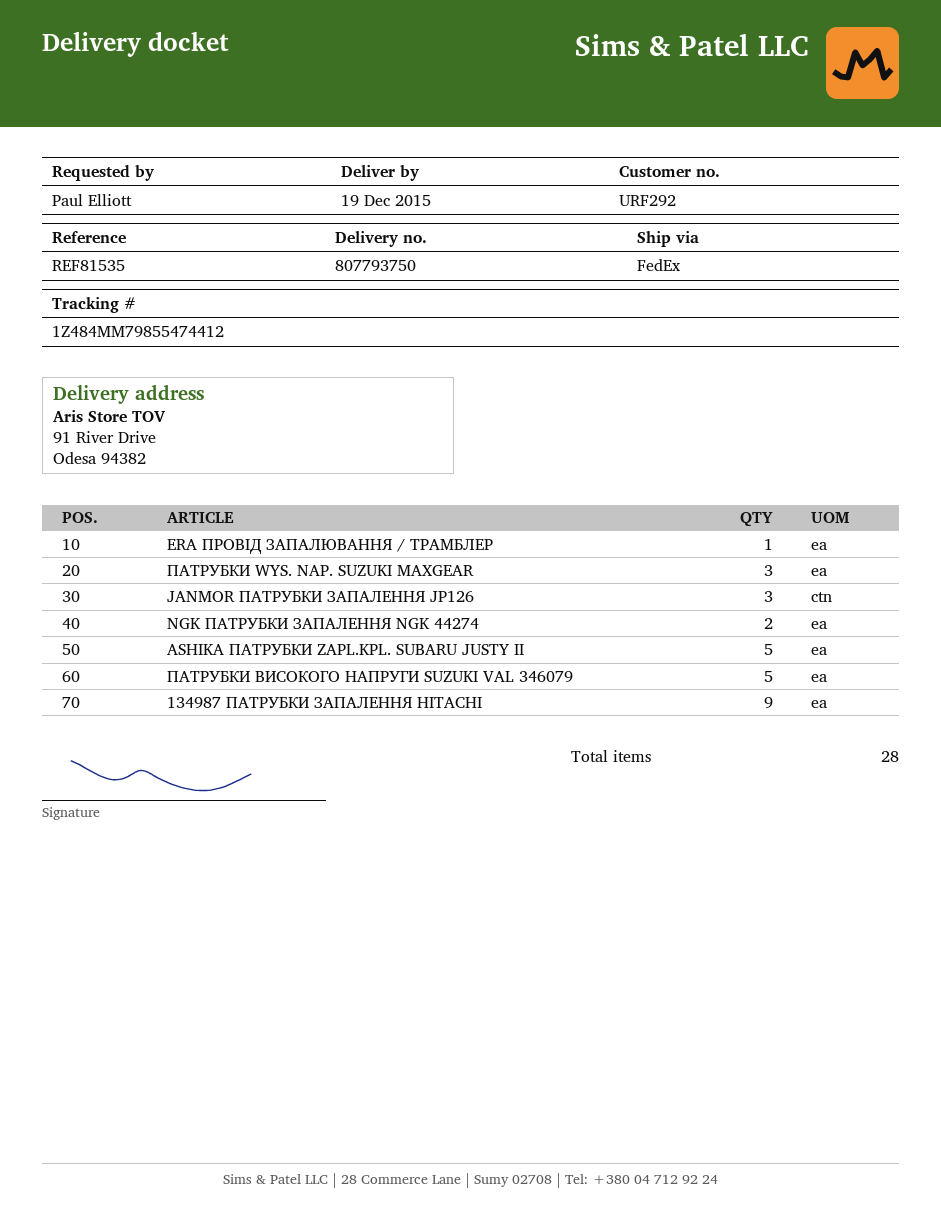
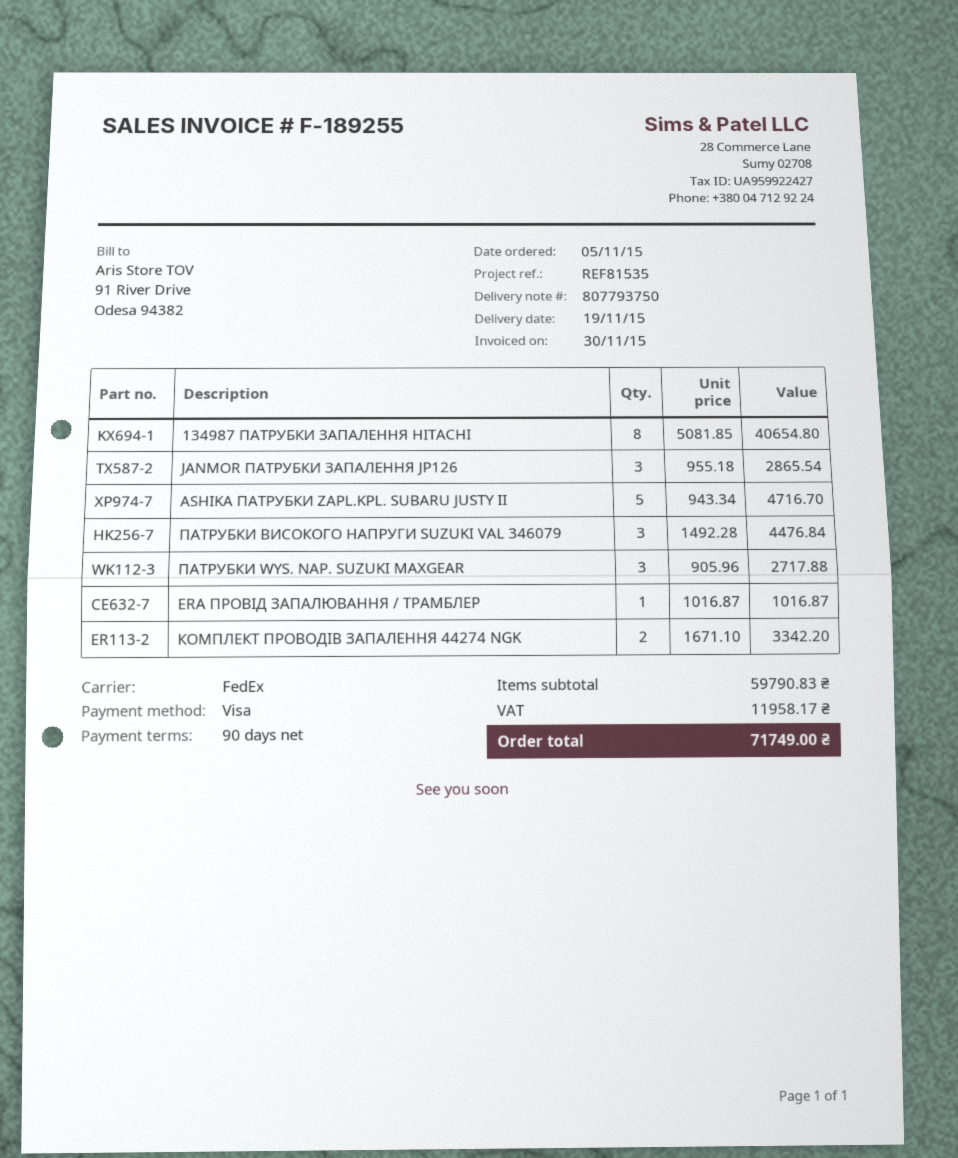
delivery date: 2015-12-19 -> 2015-11-19
NGK ПАТРУБКИ ЗАПАЛЕННЯ NGK 44274: 2 -> none
ПАТРУБКИ ВИСОКОГО НАПРУГИ SUZUKI VAL 346079: 5 -> 3
134987 ПАТРУБКИ ЗАПАЛЕННЯ HITACHI: 9 -> 8
КОМПЛЕКТ ПРОВОДІВ ЗАПАЛЕННЯ 44274 NGK: none -> 2

